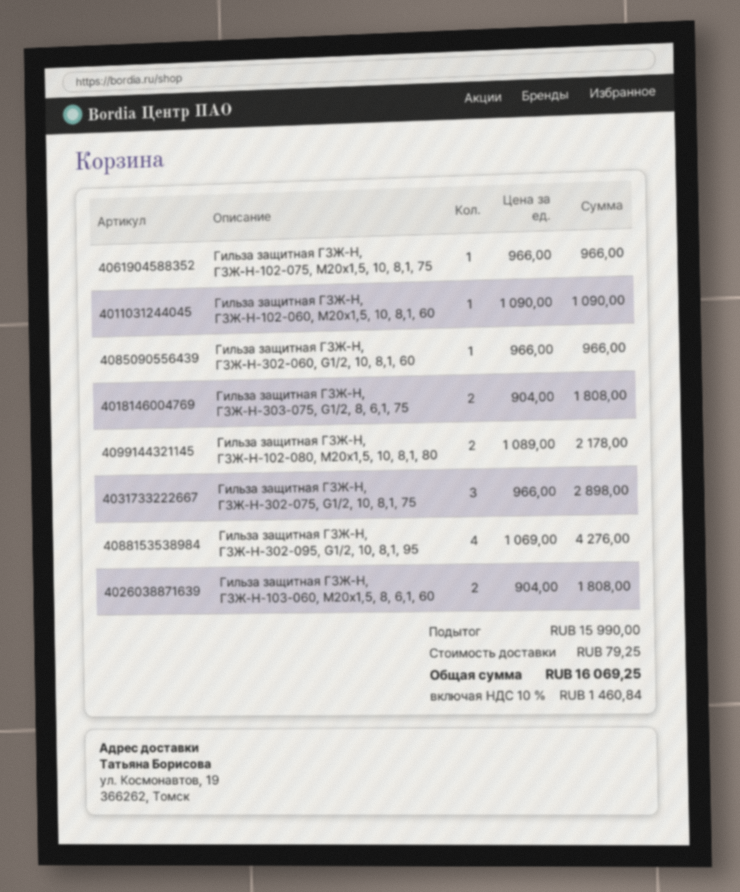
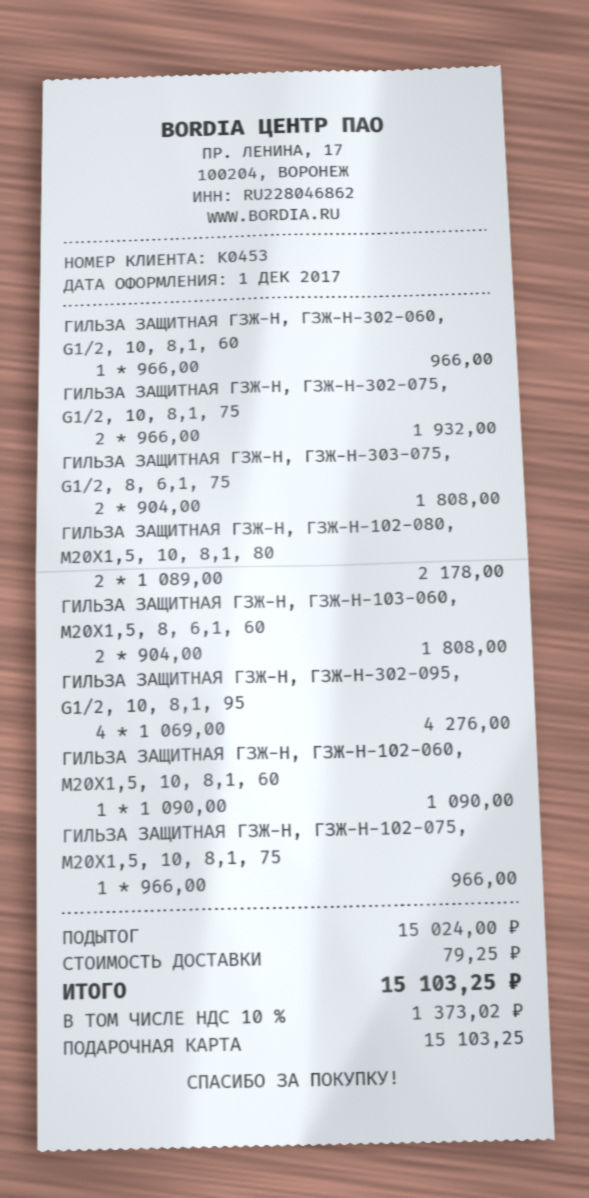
Гильза защитная ГЗЖ-Н, ГЗЖ-Н-302-075, G1/2, 10, 8,1, 75: 3 x 966.00 = 2898.00 -> 2 x 966.00 = 1932.00
subtotal: 15990.00 -> 15024.00
tax: 10% = 1460.84 -> 10% = 1373.02
total: 16069.25 -> 15103.25

